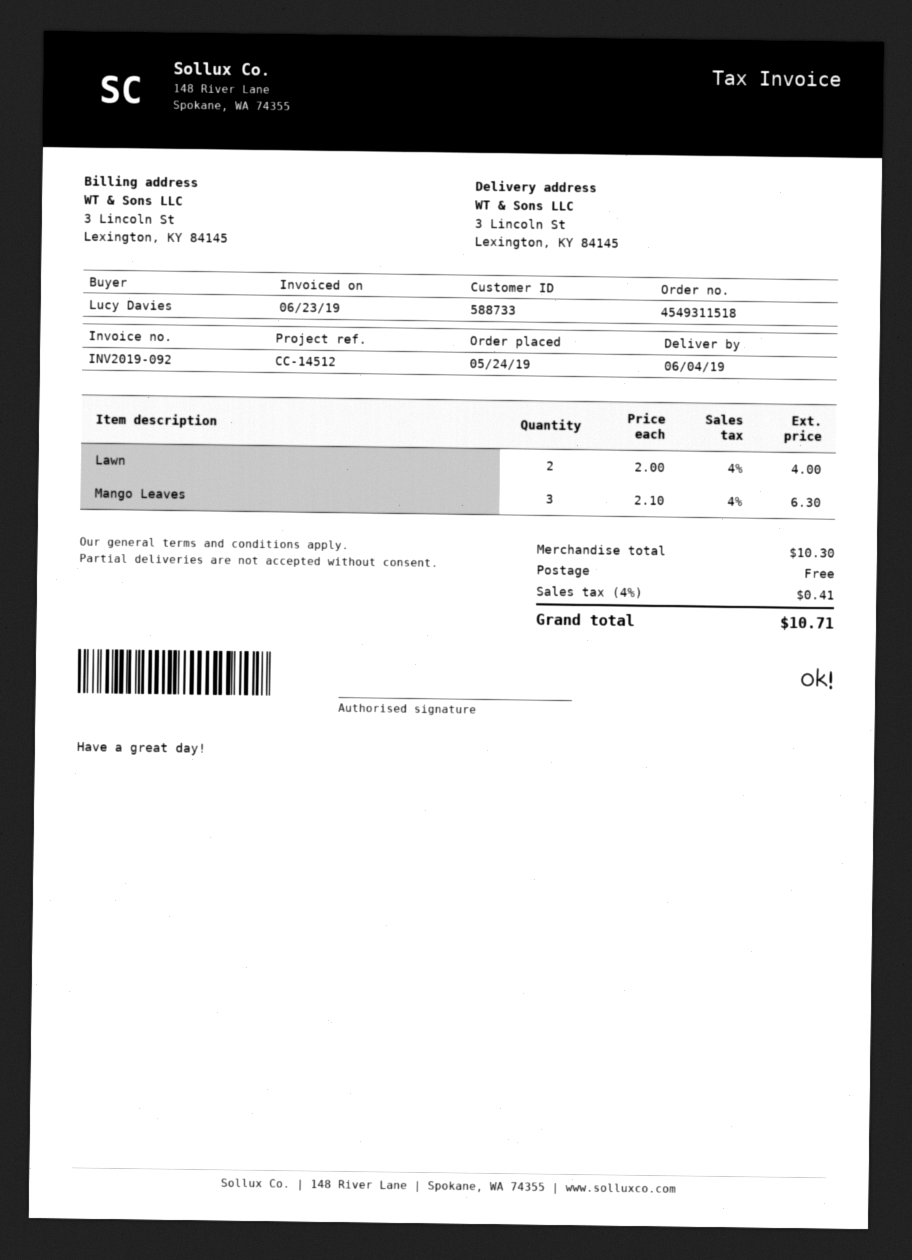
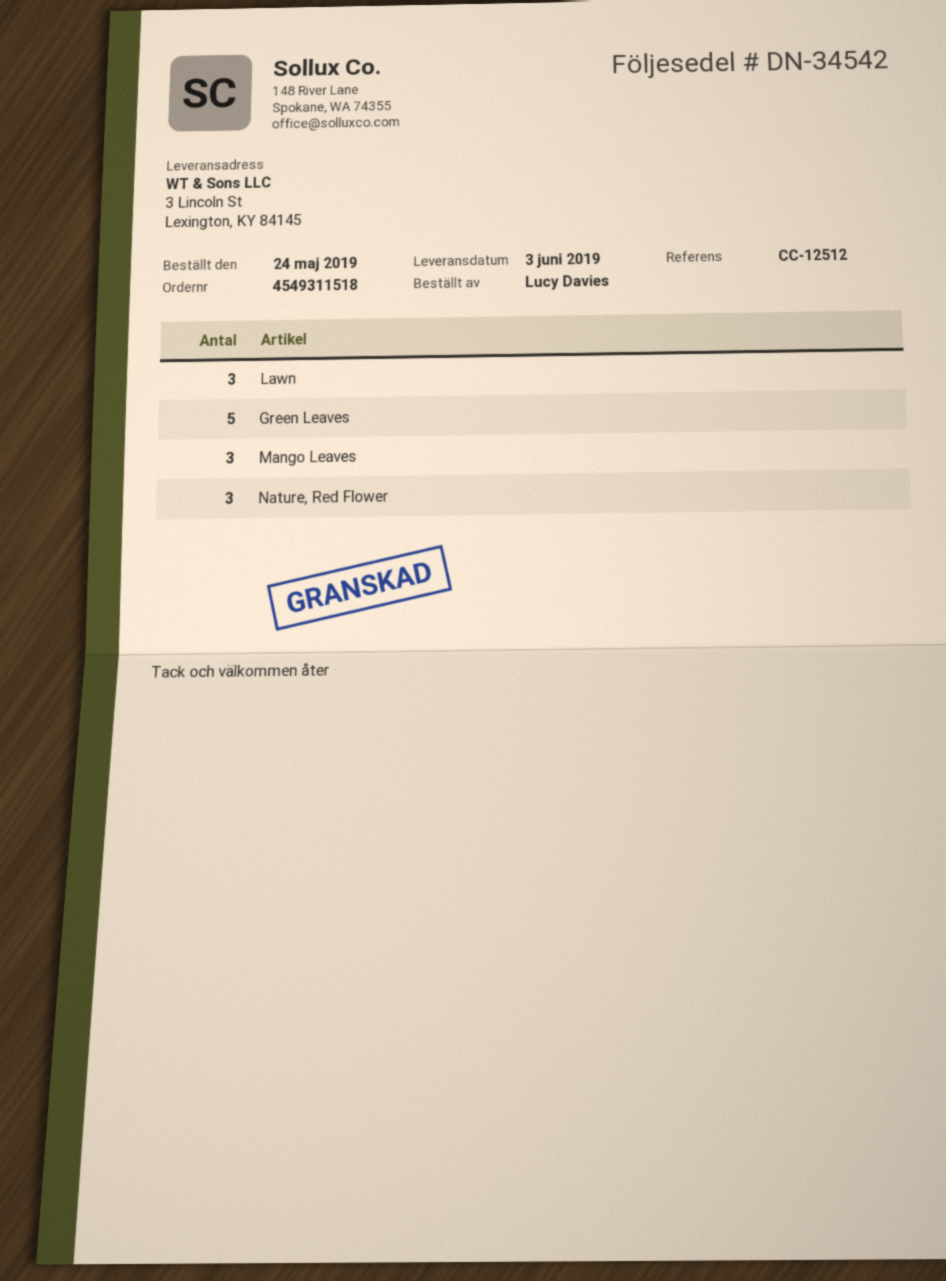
delivery date: 2019-06-04 -> 2019-06-03
reference: CC-14512 -> CC-12512
Lawn: 2 -> 3
Green Leaves: none -> 5
Nature, Red Flower: none -> 3

